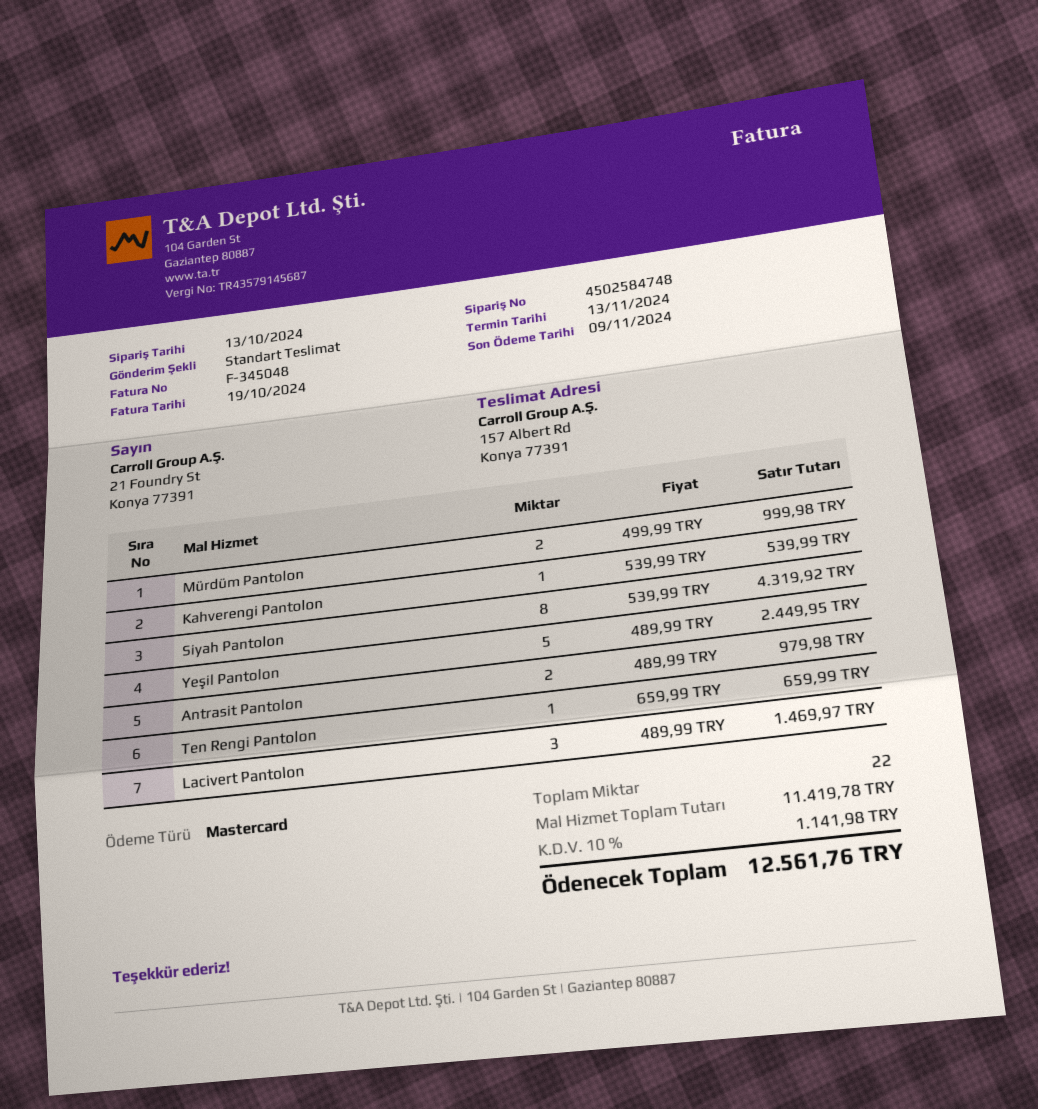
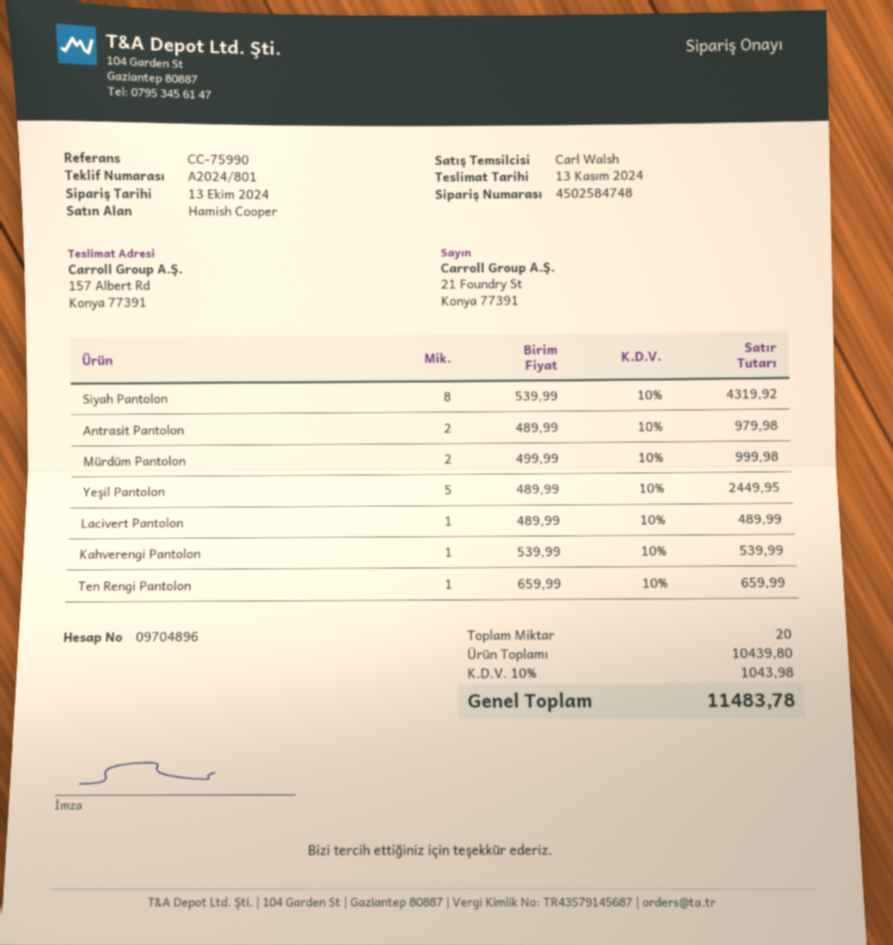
Lacivert Pantolon: 3 x 489.99 = 1469.97 -> 1 x 489.99 = 489.99
total quantity: 22 -> 20
subtotal: 11419.78 -> 10439.80
tax: 10% = 1141.98 -> 10% = 1043.98
total: 12561.76 -> 11483.78

